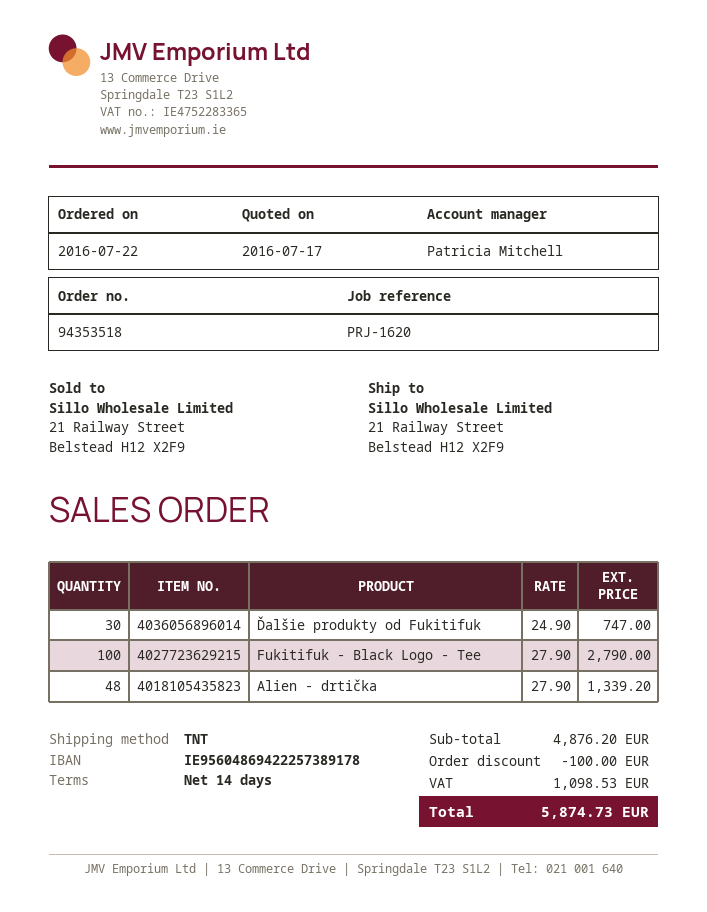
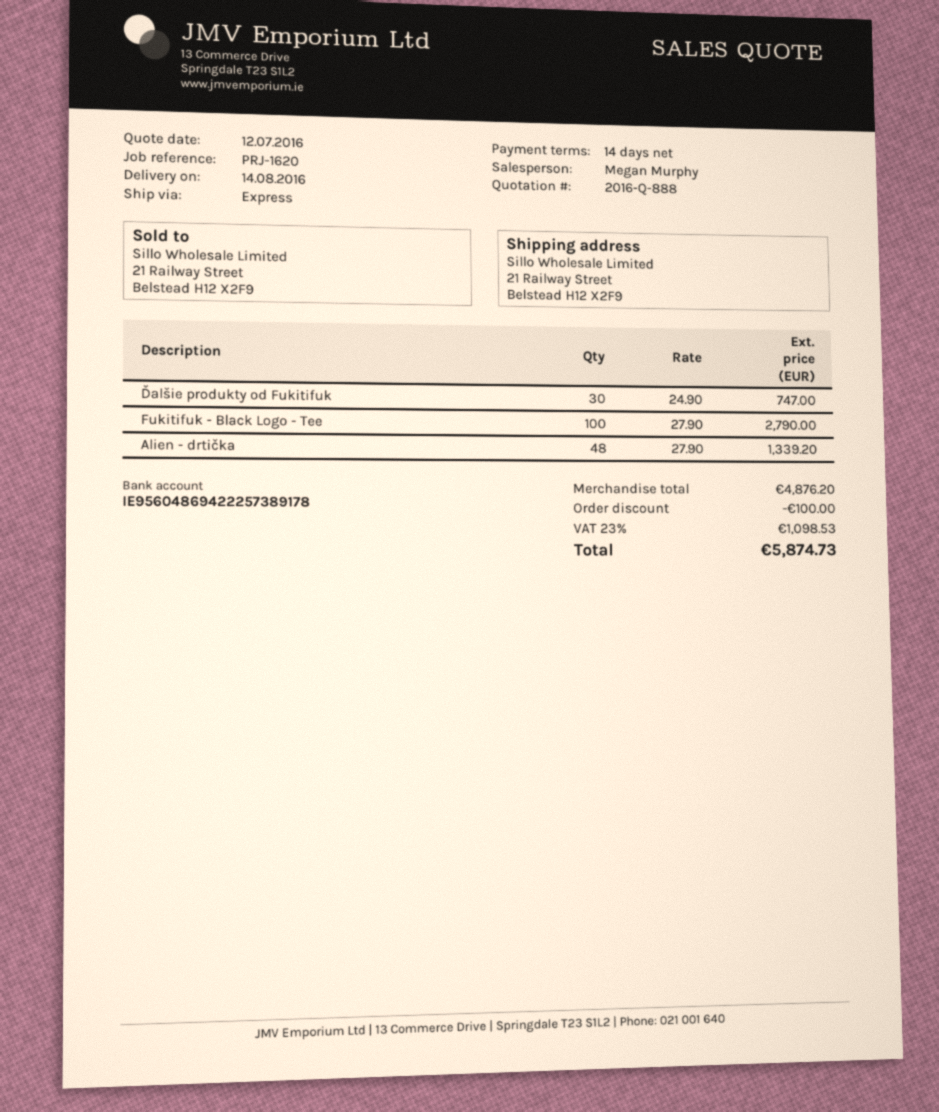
quote date: 2016-07-17 -> 2016-07-12
sales rep: Patricia Mitchell -> Megan Murphy
shipping method: TNT -> express

